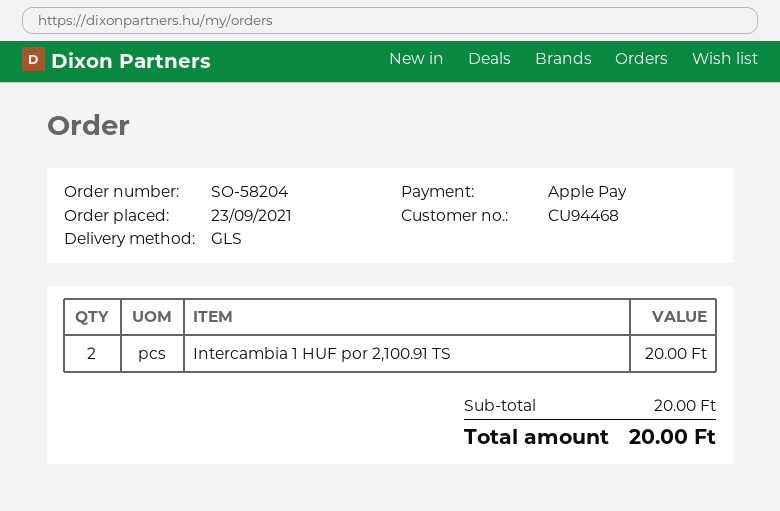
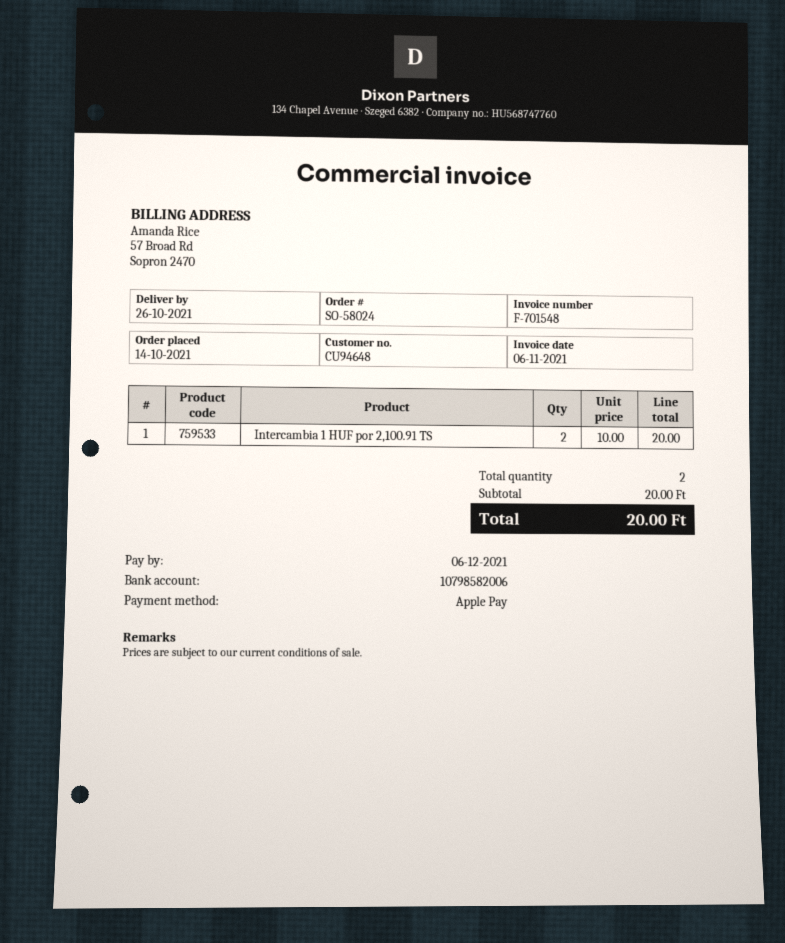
order number: SO-58204 -> SO-58024
order date: 2021-09-23 -> 2021-10-14
customer number: CU94468 -> CU94648

